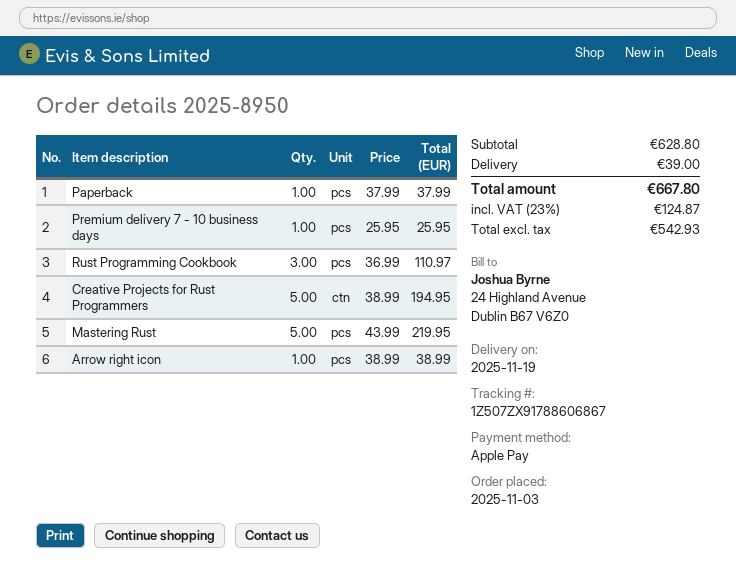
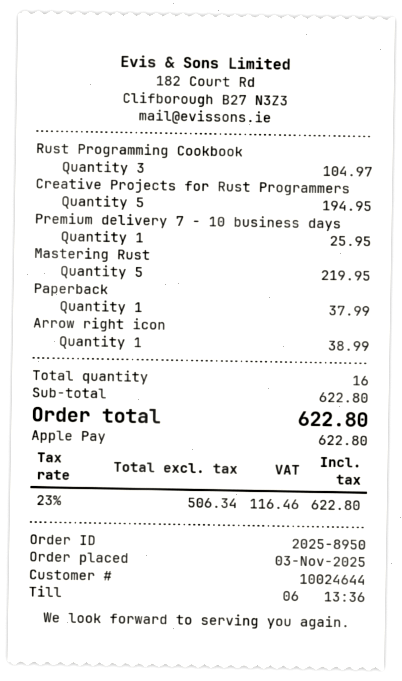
Rust Programming Cookbook: 3 for 110.97 -> 3 for 104.97
subtotal: 628.80 -> 622.80
shipping: 39.00 -> none
net: 542.93 -> 506.34
tax: 23% = 124.87 -> 23% = 116.46
total: 667.80 -> 622.80

